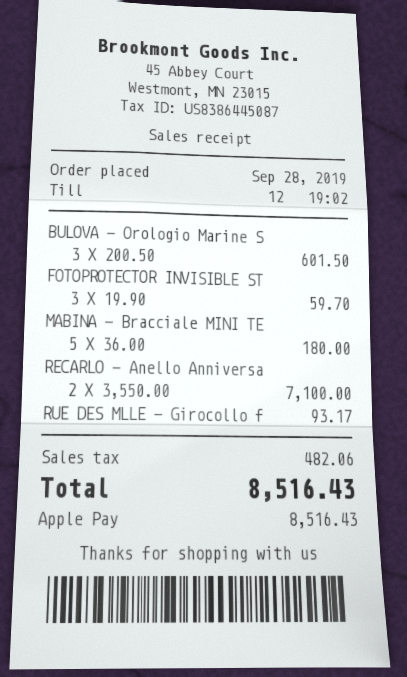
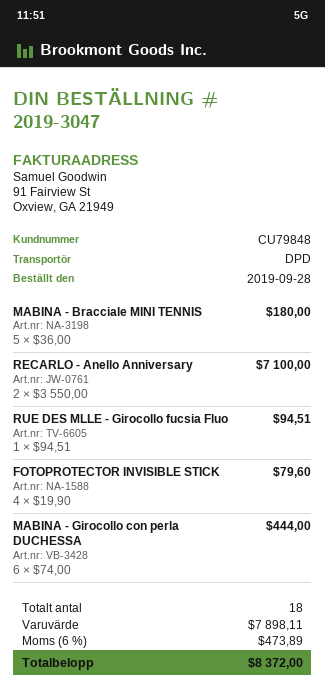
BULOVA - Orologio Marine S: 3 x 200.50 = 601.50 -> none
FOTOPROTECTOR INVISIBLE ST: 3 x 19.90 = 59.70 -> 4 x 19.90 = 79.60
RUE DES MLLE - Girocollo f: 1 x 93.17 = 93.17 -> 1 x 94.51 = 94.51
MABINA - Girocollo con perla DUCHESSA: none -> 6 x 74.00 = 444.00
tax: 482.06 -> 473.89
total: 8516.43 -> 8372.00

